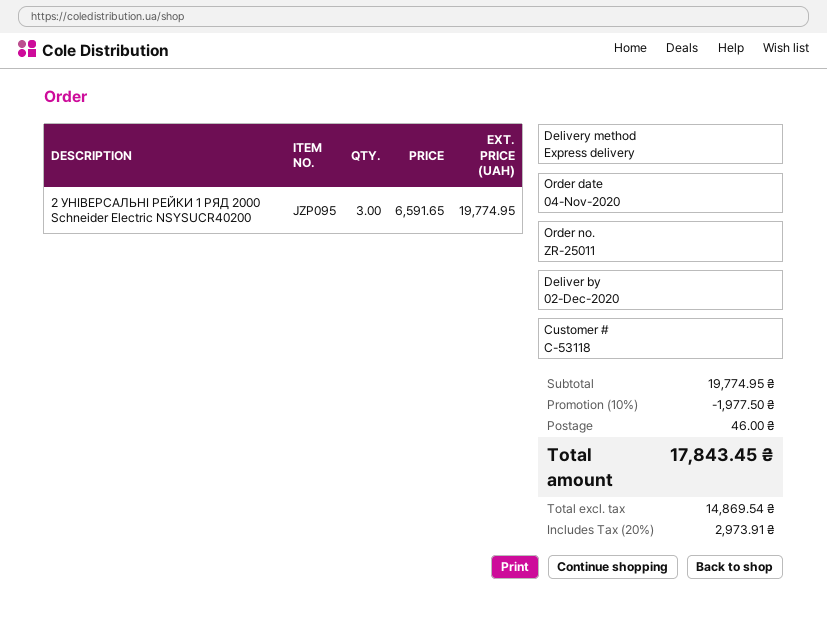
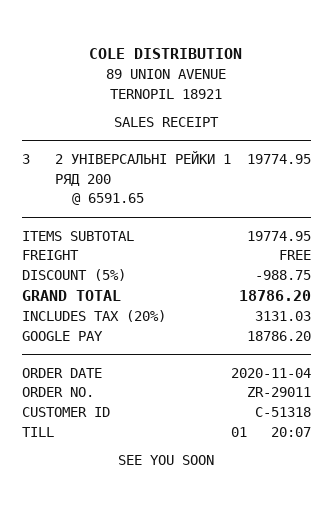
order number: ZR-25011 -> ZR-29011
customer number: C-53118 -> C-51318
discount: 10% = 1977.50 -> 5% = 988.75
shipping: 46.00 -> 0.00
tax: 20% = 2973.91 -> 20% = 3131.03
total: 17843.45 -> 18786.20

